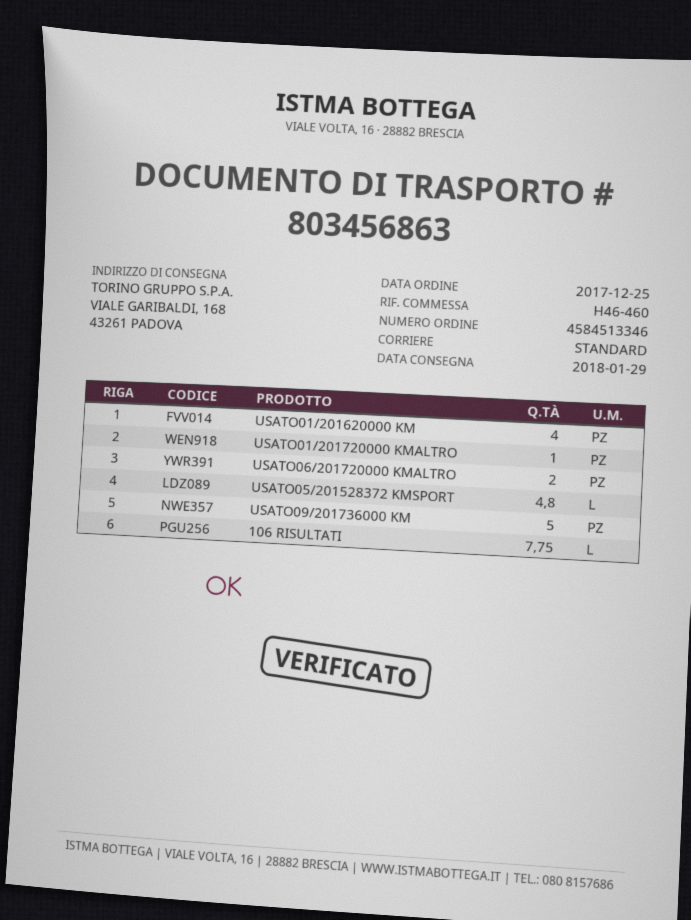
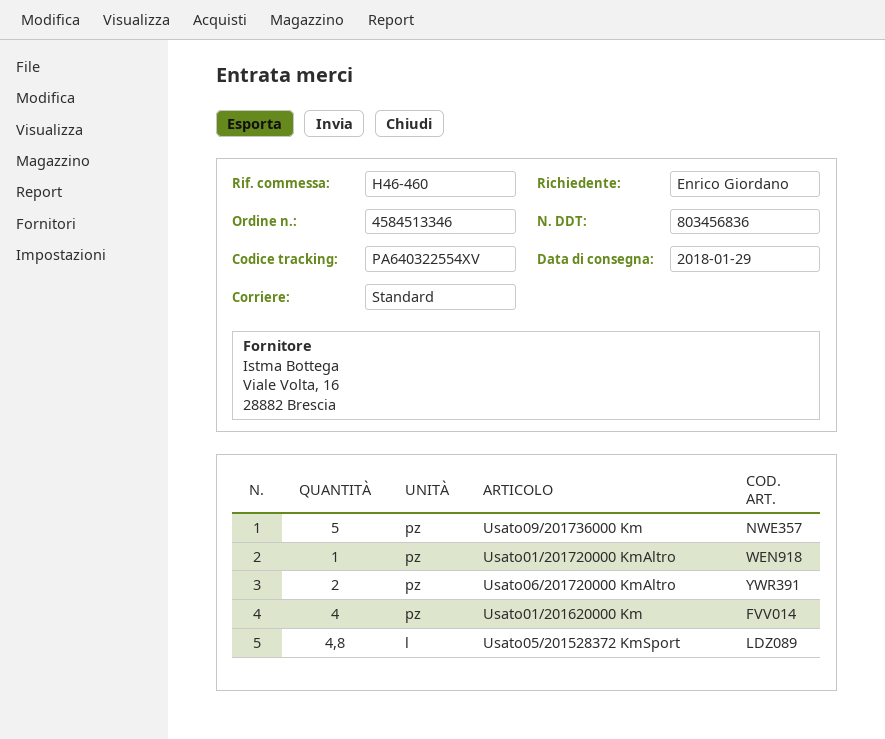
delivery note number: 803456863 -> 803456836
106 RISULTATI: 7.75 -> none

